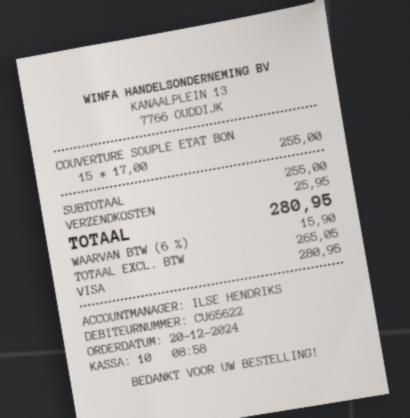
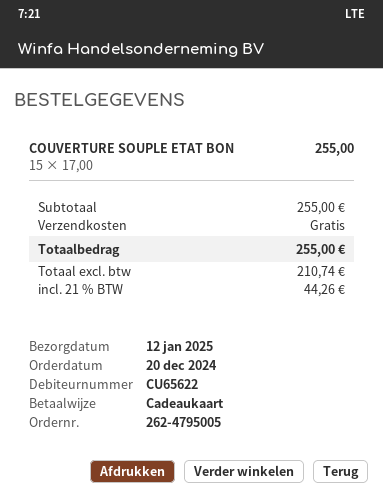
payment method: Visa -> gift card
shipping: 25.95 -> 0.00
net: 265.05 -> 210.74
tax: 6% = 15.90 -> 21% = 44.26
total: 280.95 -> 255.00

